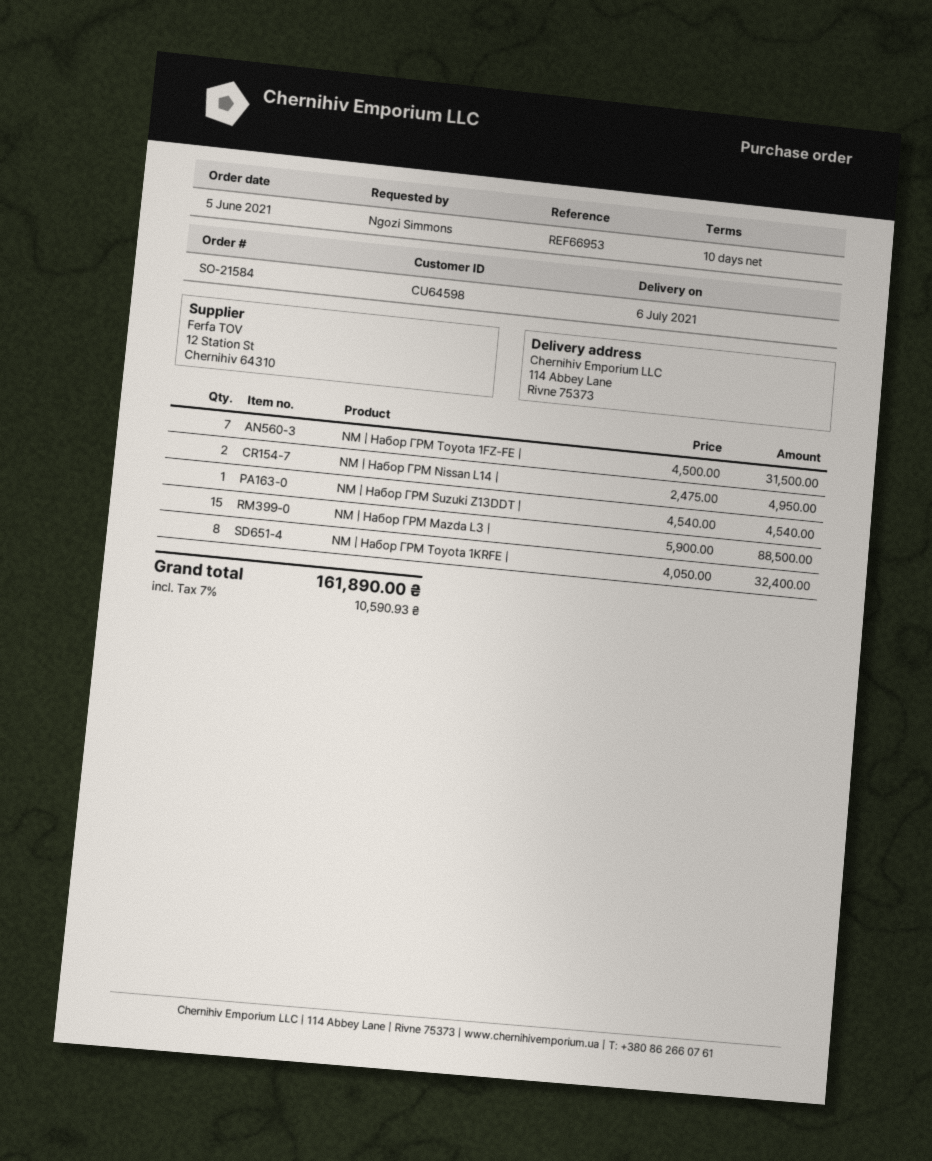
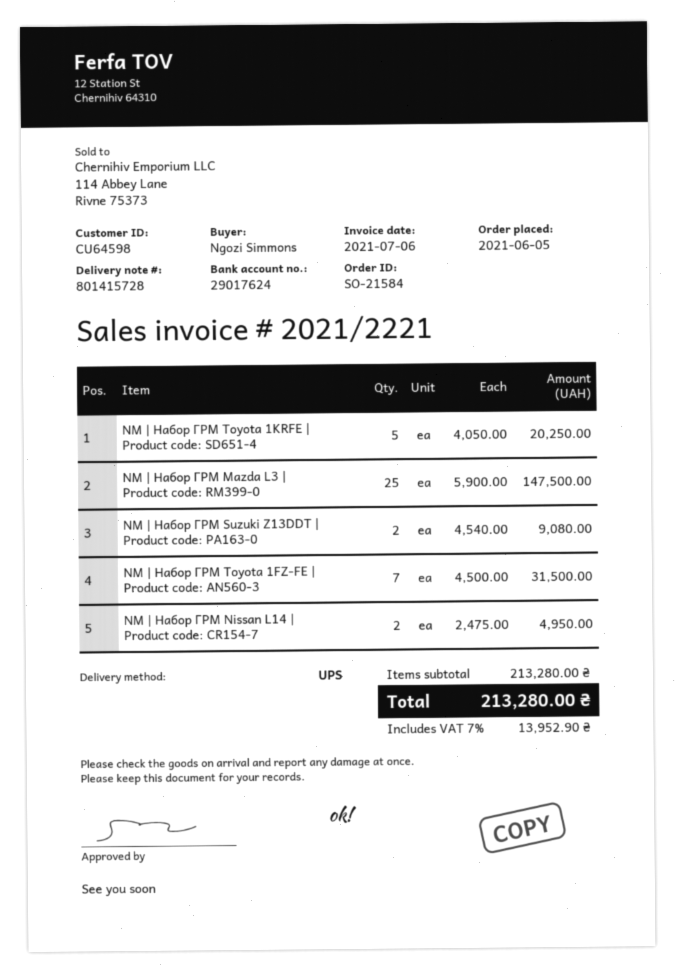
NM | Набор ГРМ Suzuki Z13DDT |: 1 x 4540.00 = 4540.00 -> 2 x 4540.00 = 9080.00
NM | Набор ГРМ Mazda L3 |: 15 x 5900.00 = 88500.00 -> 25 x 5900.00 = 147500.00
NM | Набор ГРМ Toyota 1KRFE |: 8 x 4050.00 = 32400.00 -> 5 x 4050.00 = 20250.00
tax: 7% = 10590.93 -> 7% = 13952.90
total: 161890.00 -> 213280.00

